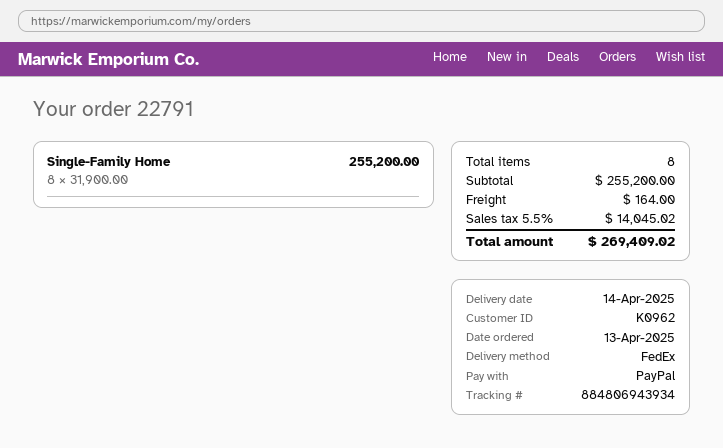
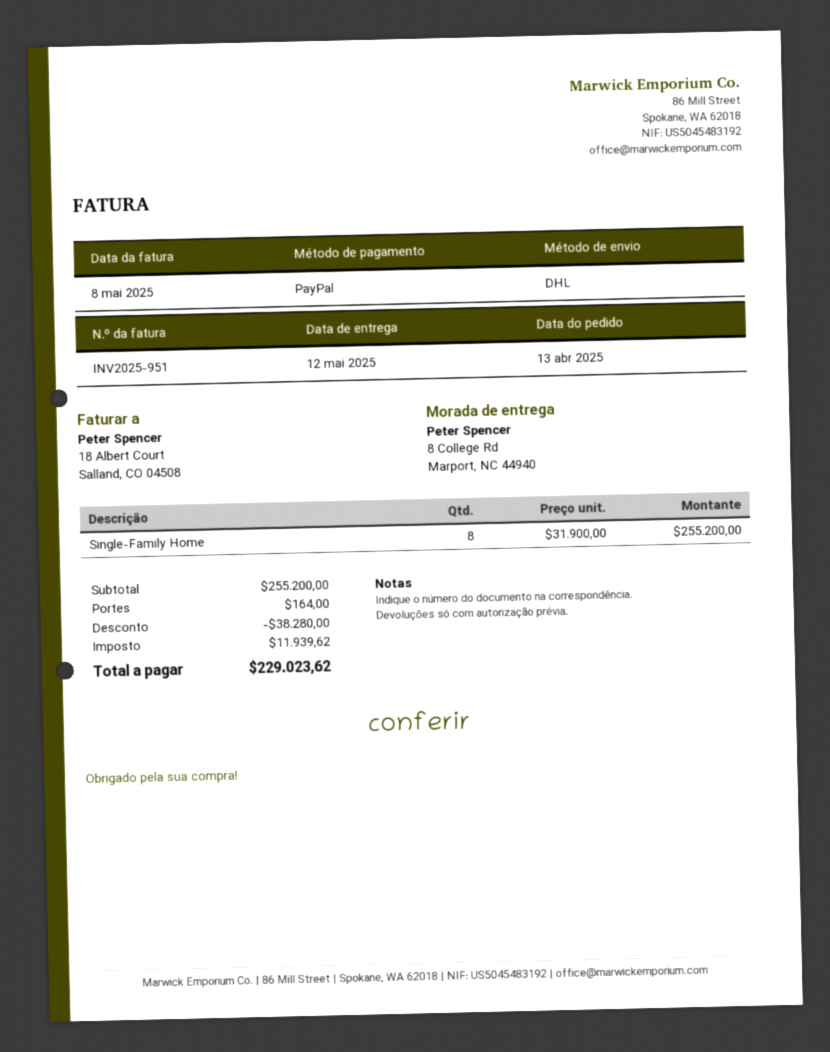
delivery date: 2025-04-14 -> 2025-05-12
shipping method: FedEx -> DHL
discount: none -> 38280.00
tax: 14045.02 -> 11939.62
total: 269409.02 -> 229023.62

